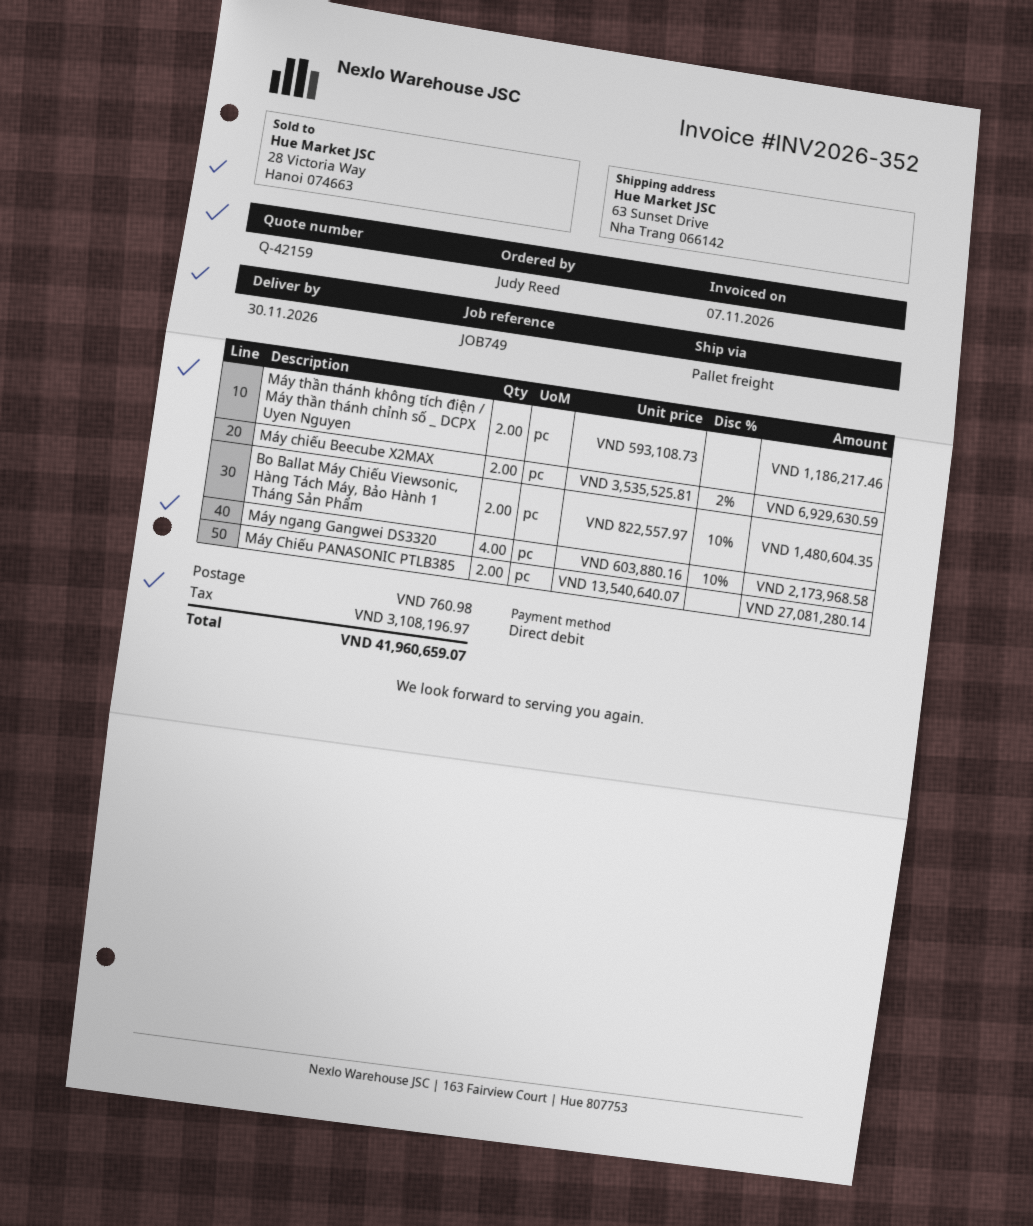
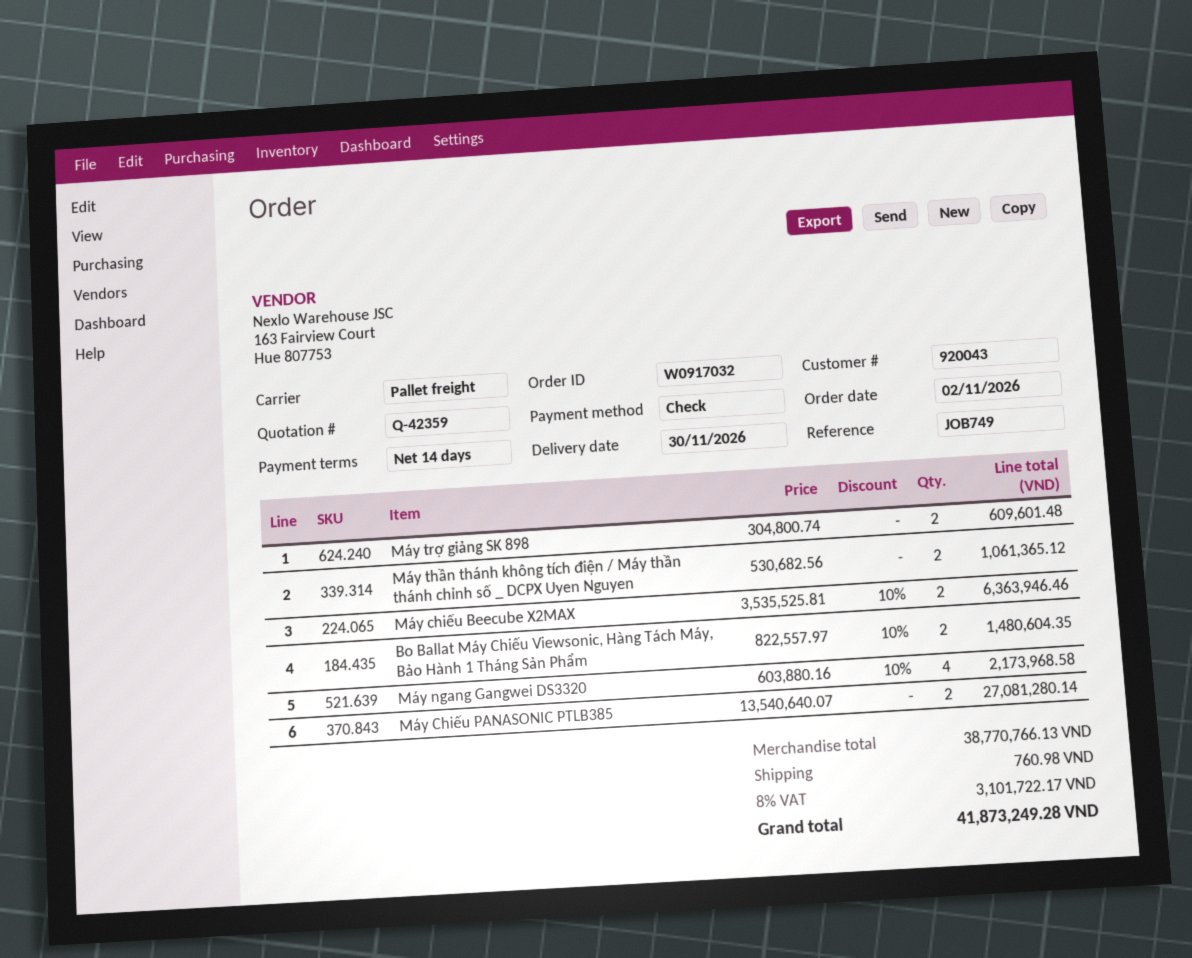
quote number: Q-42159 -> Q-42359
payment method: direct debit -> cheque
Máy thần thánh không tích điện / Máy thần thánh chỉnh số _ DCPX Uyen Nguyen: 2 x 593108.73 = 1186217.46 -> 2 x 530682.56 = 1061365.12
Máy chiếu Beecube X2MAX: 2 x 3535525.81 - 2% = 6929630.59 -> 2 x 3535525.81 - 10% = 6363946.46
Máy trợ giảng SK 898: none -> 2 x 304800.74 = 609601.48
tax: 3108196.97 -> 3101722.17
total: 41960659.07 -> 41873249.28

